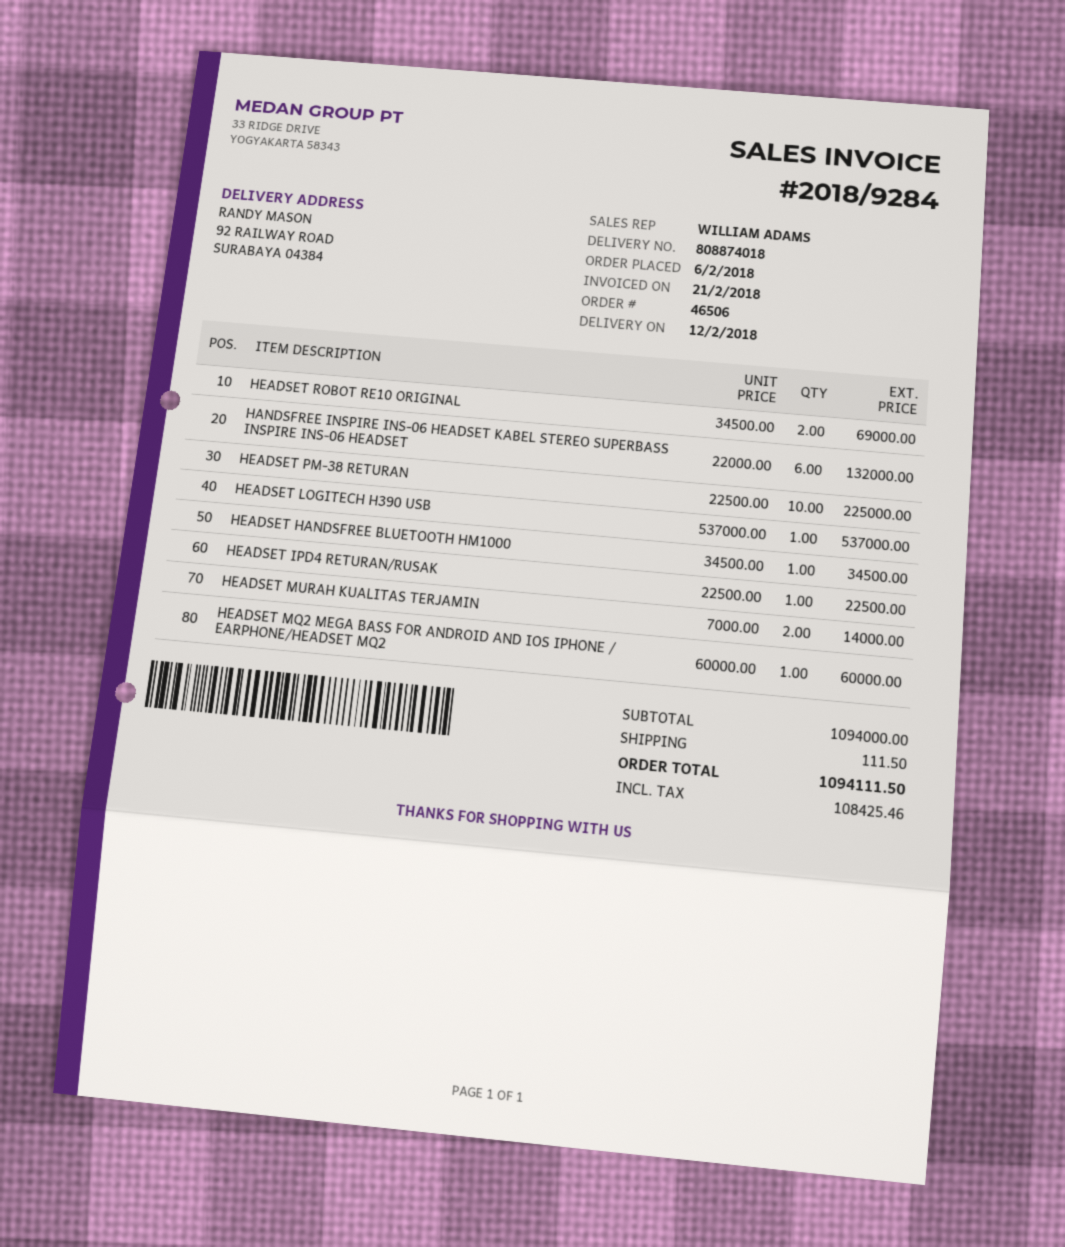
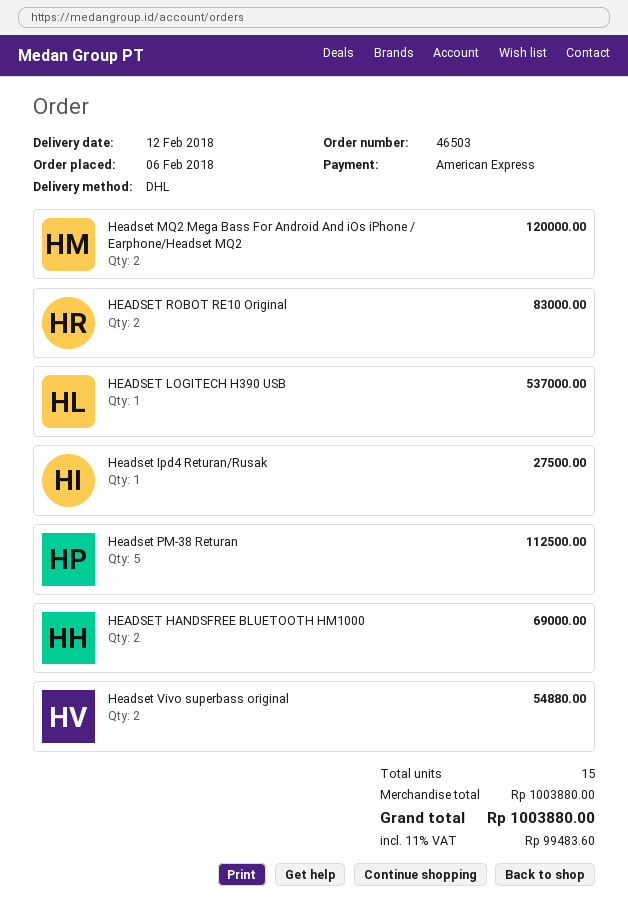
order number: 46506 -> 46503
HEADSET ROBOT RE10 ORIGINAL: 2 for 69000.00 -> 2 for 83000.00
HANDSFREE INSPIRE INS-06 HEADSET KABEL STEREO SUPERBASS INSPIRE INS-06 HEADSET: 6 for 132000.00 -> none
HEADSET PM-38 RETURAN: 10 for 225000.00 -> 5 for 112500.00
HEADSET HANDSFREE BLUETOOTH HM1000: 1 for 34500.00 -> 2 for 69000.00
HEADSET IPD4 RETURAN/RUSAK: 1 for 22500.00 -> 1 for 27500.00
HEADSET MURAH KUALITAS TERJAMIN: 2 for 14000.00 -> none
HEADSET MQ2 MEGA BASS FOR ANDROID AND IOS IPHONE / EARPHONE/HEADSET MQ2: 1 for 60000.00 -> 2 for 120000.00
Headset Vivo superbass original: none -> 2 for 54880.00
subtotal: 1094000.00 -> 1003880.00
shipping: 111.50 -> none
tax: 108425.46 -> 99483.60
total: 1094111.50 -> 1003880.00

